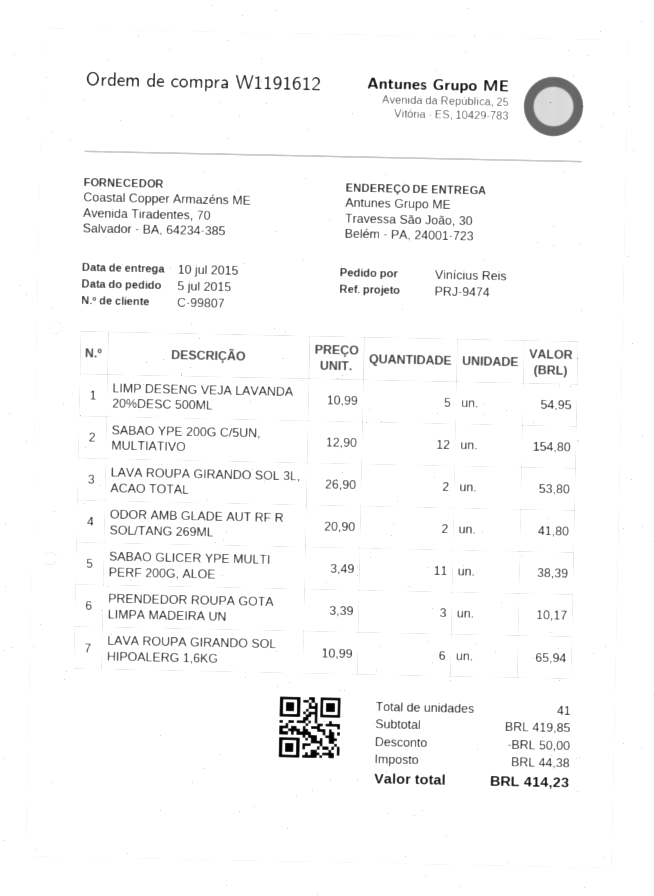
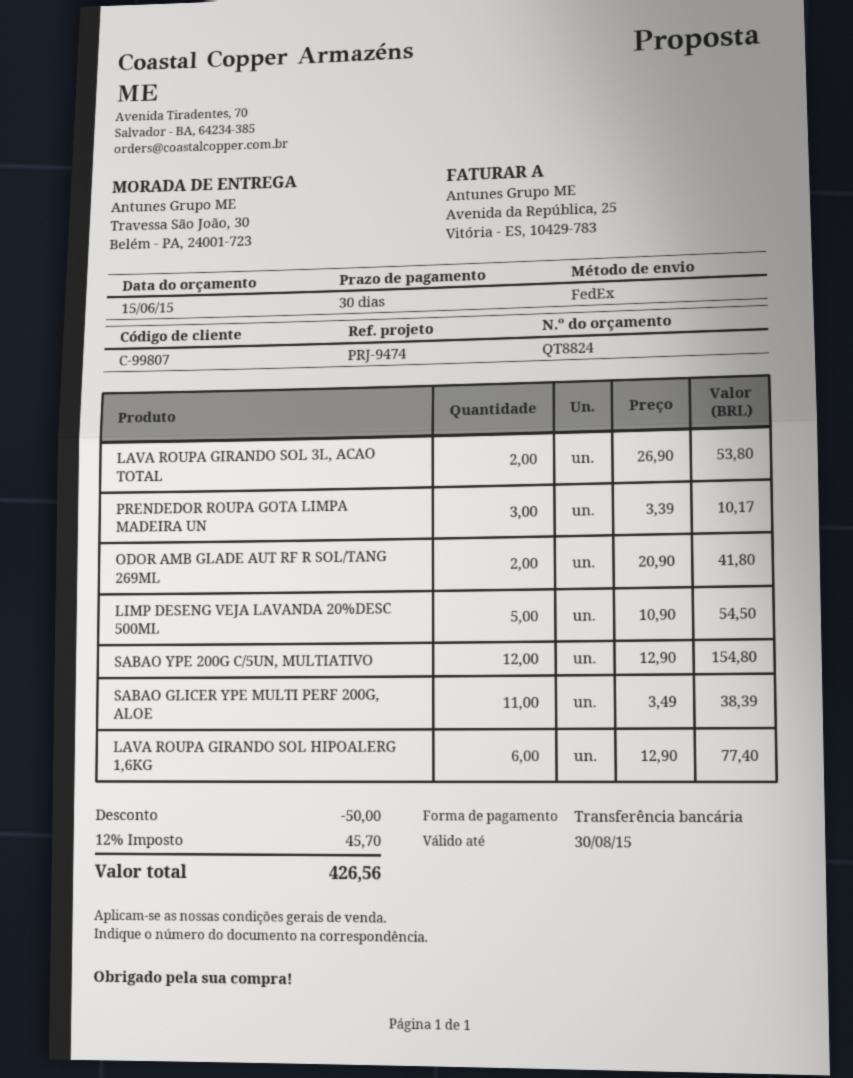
LIMP DESENG VEJA LAVANDA 20%DESC 500ML: 5 x 10.99 = 54.95 -> 5 x 10.90 = 54.50
LAVA ROUPA GIRANDO SOL HIPOALERG 1,6KG: 6 x 10.99 = 65.94 -> 6 x 12.90 = 77.40
tax: 44.38 -> 45.70
total: 414.23 -> 426.56

